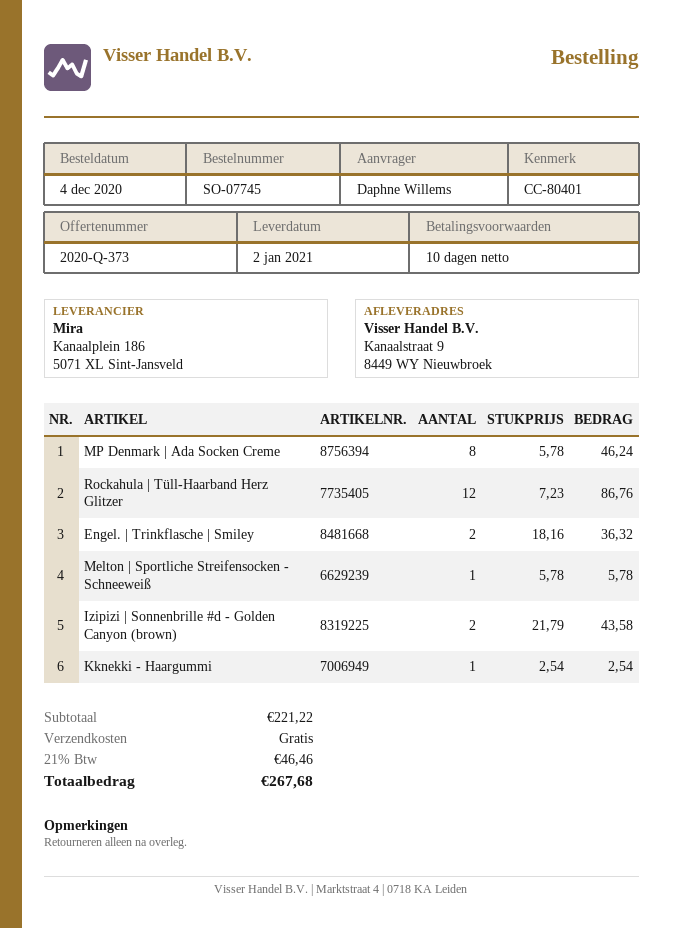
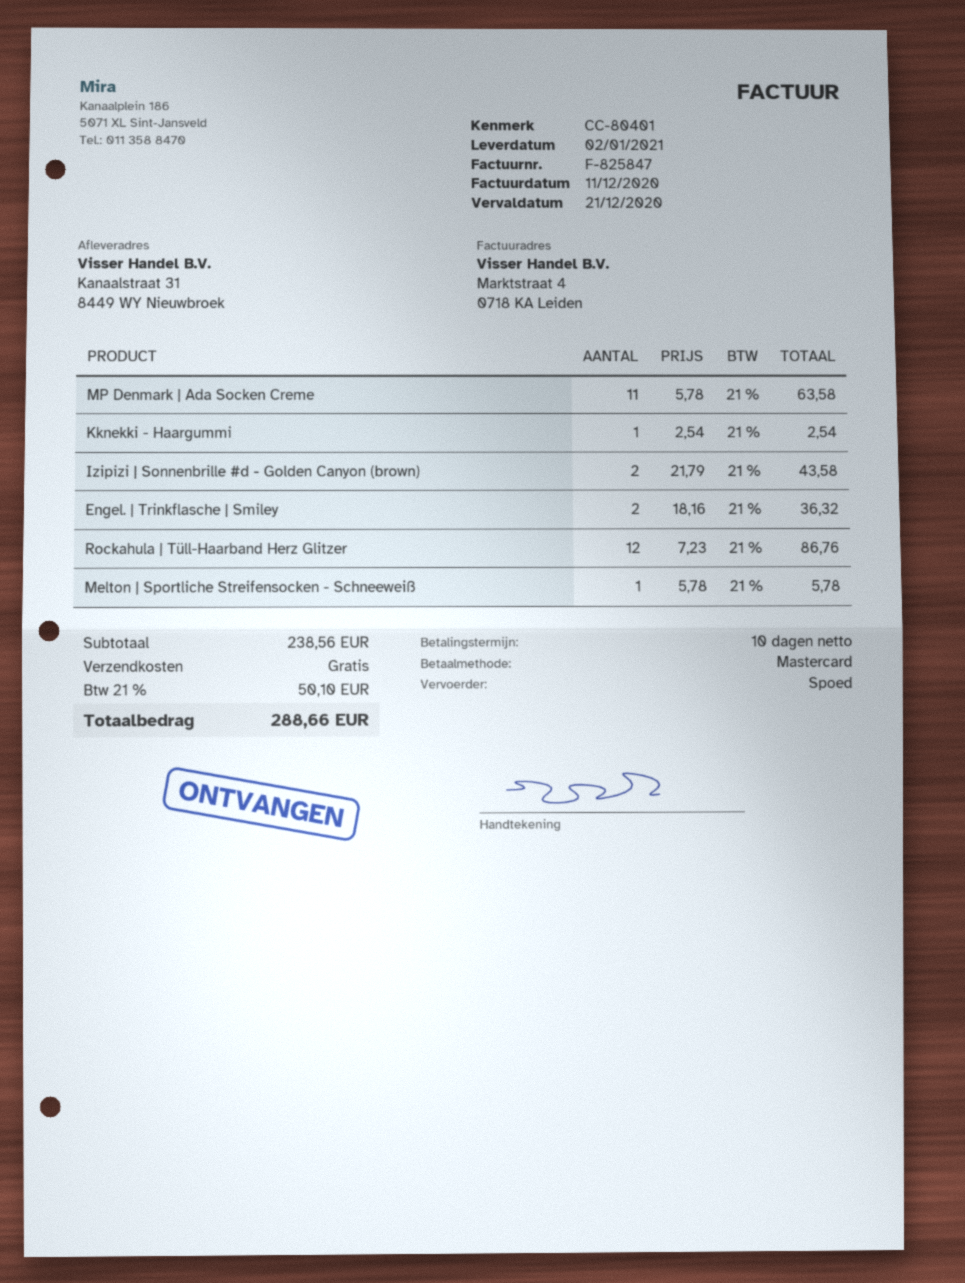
ship to: Kanaalstraat 9, 8449 WY Nieuwbroek -> Kanaalstraat 31, 8449 WY Nieuwbroek
MP Denmark | Ada Socken Creme: 8 x 5.78 = 46.24 -> 11 x 5.78 = 63.58
subtotal: 221.22 -> 238.56
tax: 21% = 46.46 -> 21% = 50.10
total: 267.68 -> 288.66

